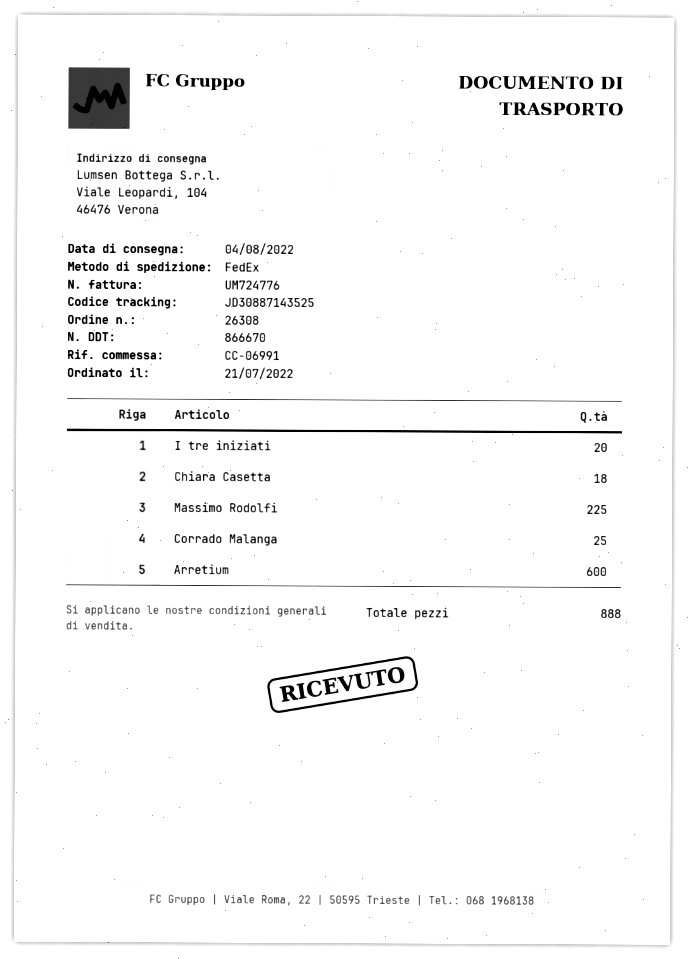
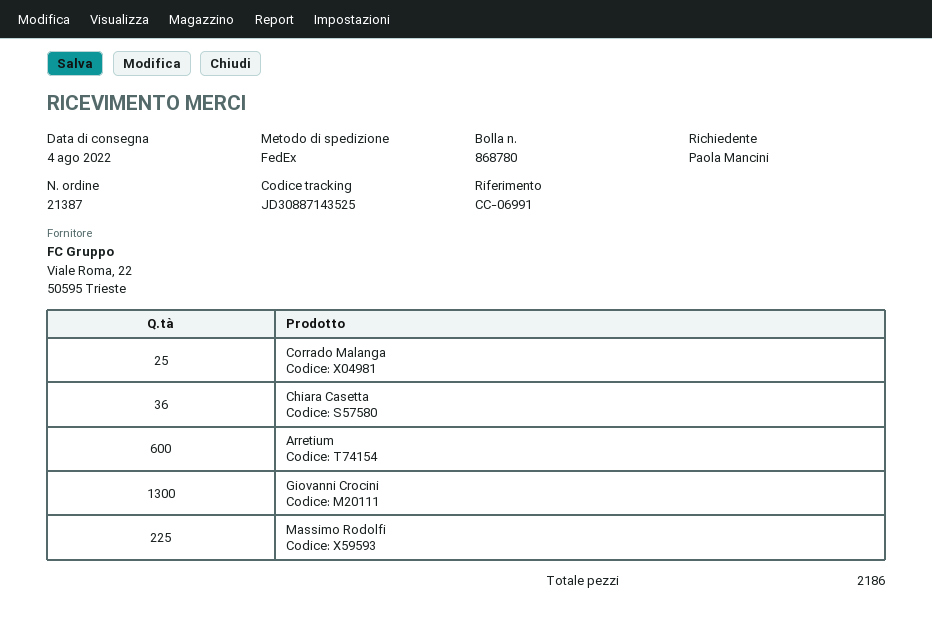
order number: 26308 -> 21387
delivery note number: 866670 -> 868780
I tre iniziati: 20 -> none
Chiara Casetta: 18 -> 36
Giovanni Crocini: none -> 1300
total quantity: 888 -> 2186

